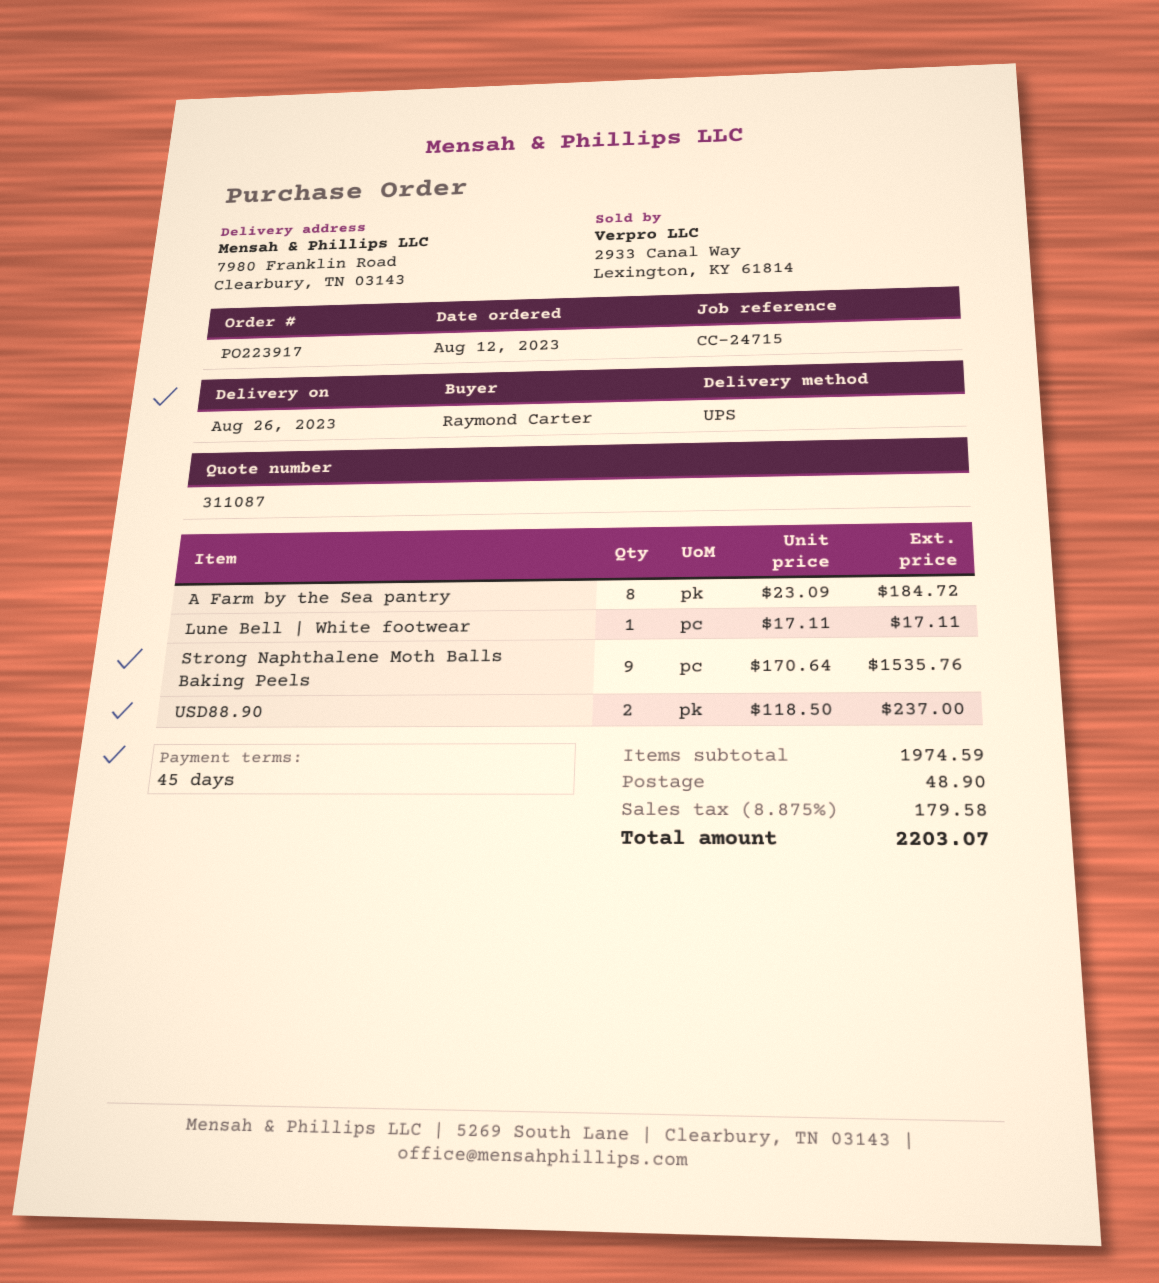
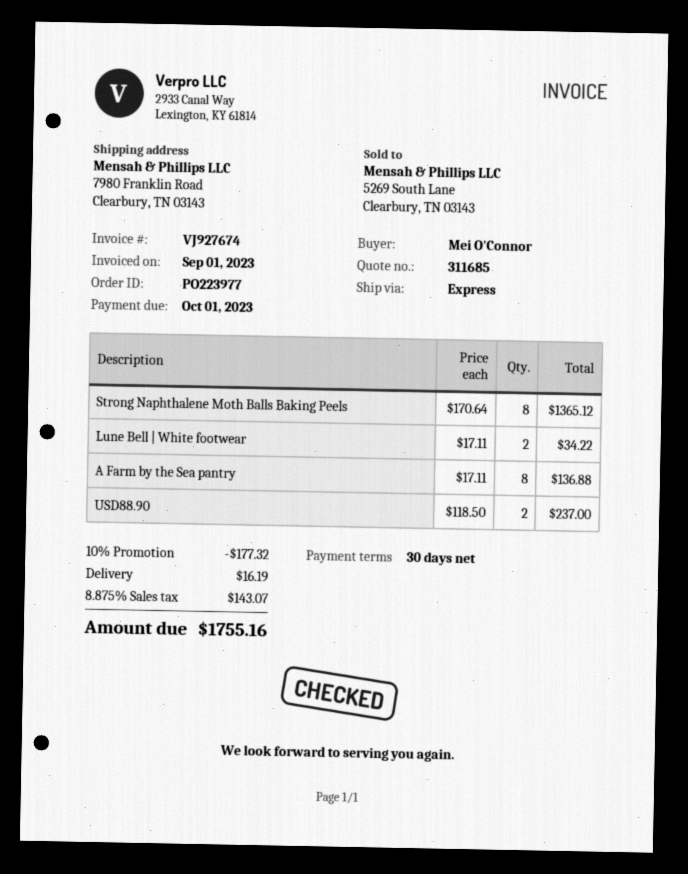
quote number: 311087 -> 311685
order number: PO223917 -> PO223977
payment terms: 45 days -> 30 days
ordered by: Raymond Carter -> Mei O'Connor
shipping method: UPS -> express
A Farm by the Sea pantry: 8 x 23.09 = 184.72 -> 8 x 17.11 = 136.88
Lune Bell | White footwear: 1 x 17.11 = 17.11 -> 2 x 17.11 = 34.22
Strong Naphthalene Moth Balls Baking Peels: 9 x 170.64 = 1535.76 -> 8 x 170.64 = 1365.12
discount: none -> 10% = 177.32
shipping: 48.90 -> 16.19
tax: 8.875% = 179.58 -> 8.875% = 143.07
total: 2203.07 -> 1755.16

